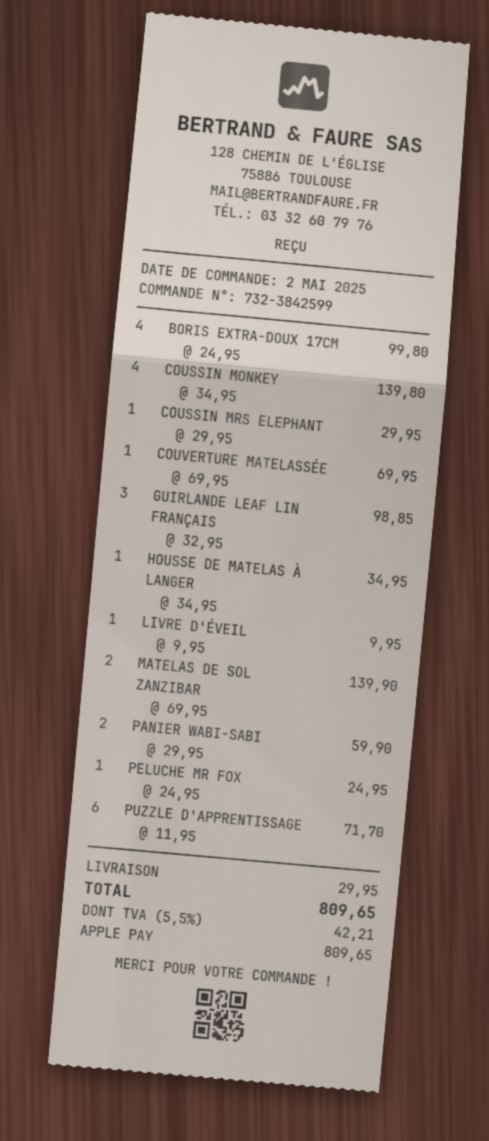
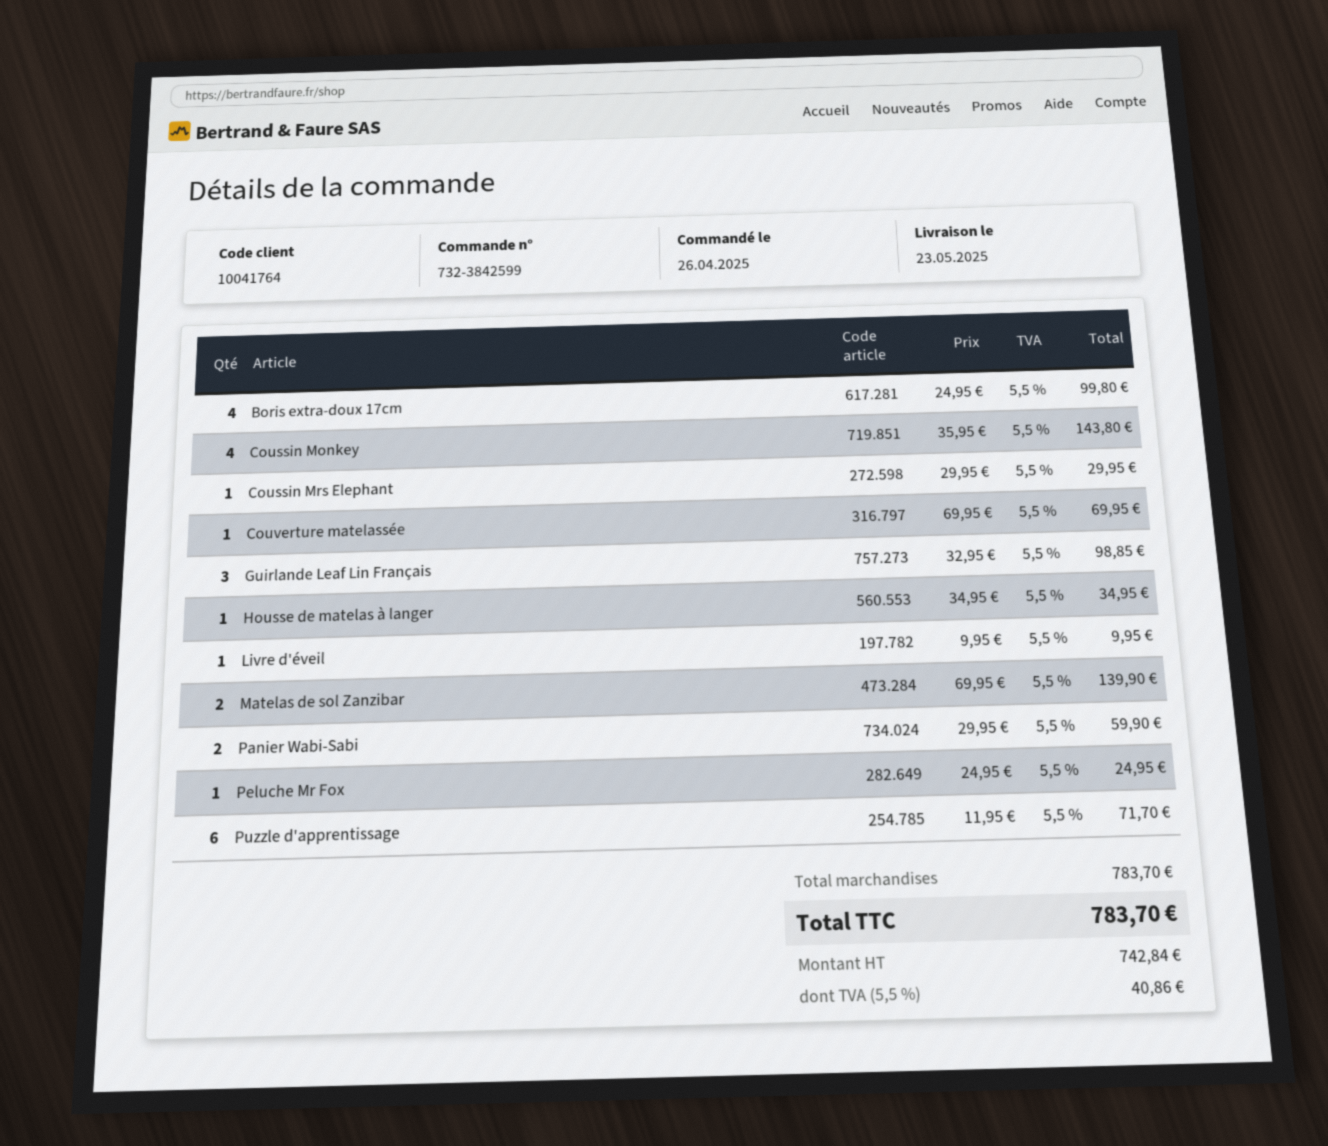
order date: 2025-05-02 -> 2025-04-26
COUSSIN MONKEY: 4 x 34.95 = 139.80 -> 4 x 35.95 = 143.80
shipping: 29.95 -> none
tax: 5.5% = 42.21 -> 5.5% = 40.86
total: 809.65 -> 783.70

